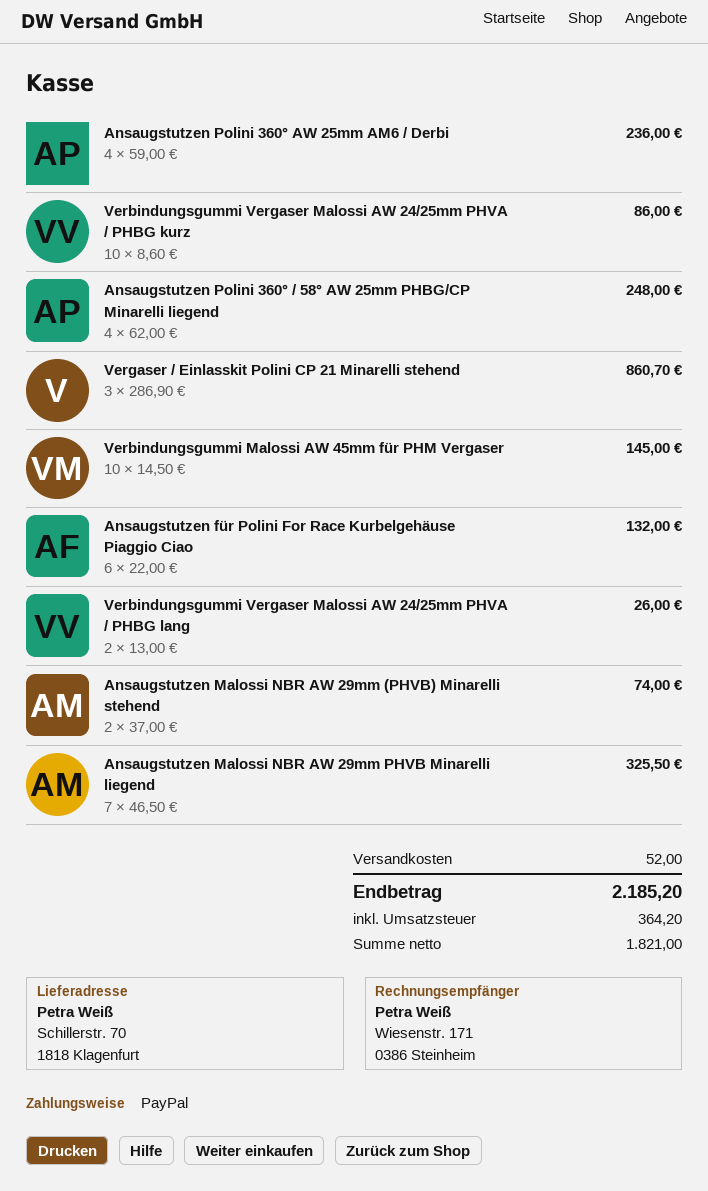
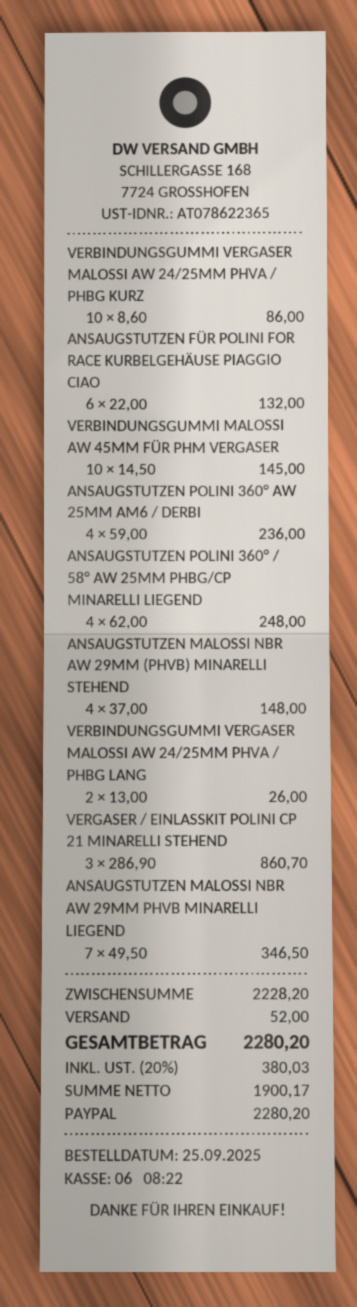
Ansaugstutzen Malossi NBR AW 29mm (PHVB) Minarelli stehend: 2 x 37.00 = 74.00 -> 4 x 37.00 = 148.00
Ansaugstutzen Malossi NBR AW 29mm PHVB Minarelli liegend: 7 x 46.50 = 325.50 -> 7 x 49.50 = 346.50
net: 1821.00 -> 1900.17
tax: 364.20 -> 380.03
total: 2185.20 -> 2280.20

